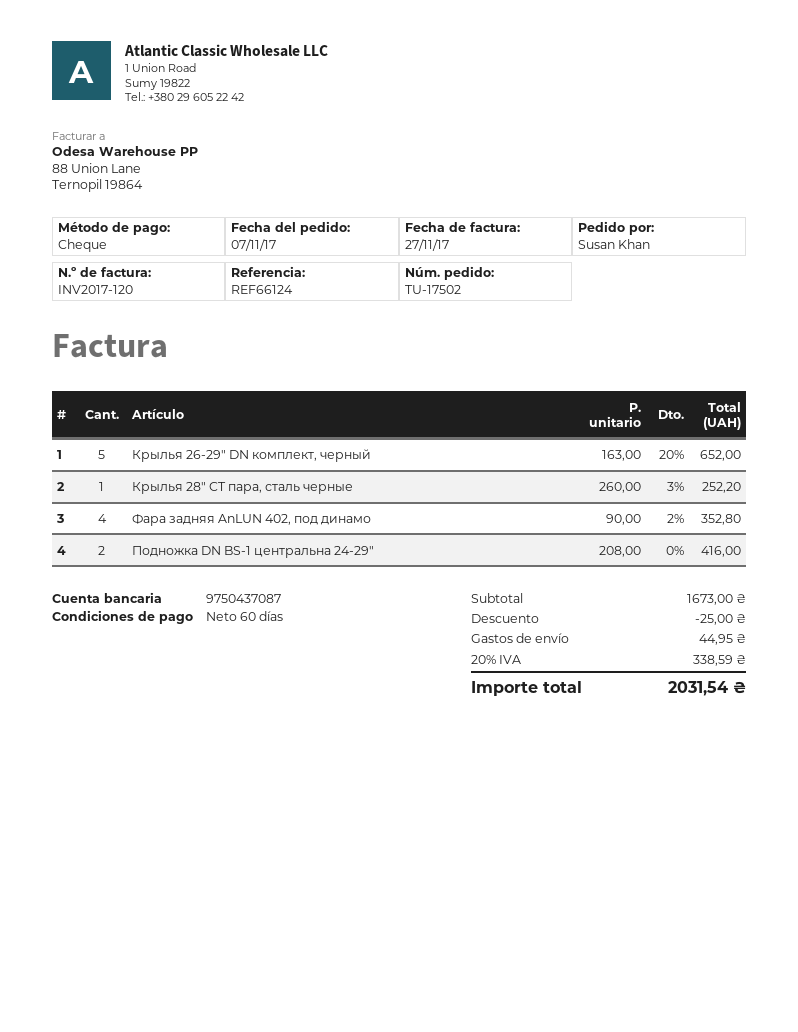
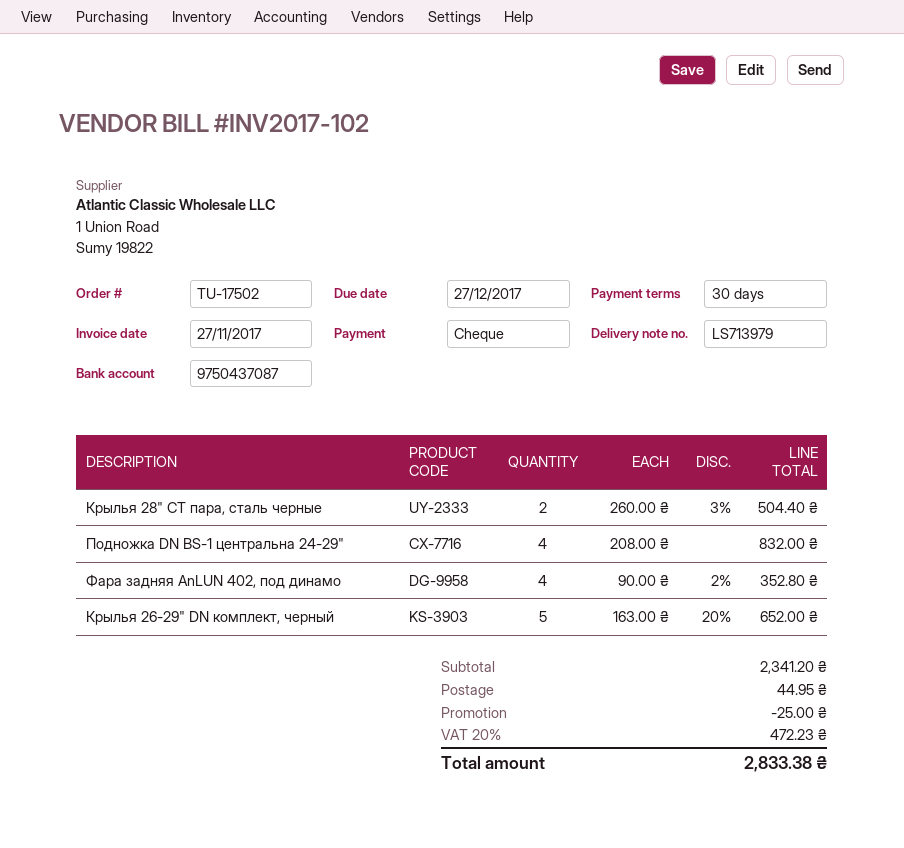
invoice number: INV2017-120 -> INV2017-102
payment terms: 60 days -> 30 days
Крылья 28" CT пара, сталь черные: 1 x 260.00 - 3% = 252.20 -> 2 x 260.00 - 3% = 504.40
Подножка DN BS-1 центральна 24-29": 2 x 208.00 = 416.00 -> 4 x 208.00 = 832.00
subtotal: 1673.00 -> 2341.20
tax: 20% = 338.59 -> 20% = 472.23
total: 2031.54 -> 2833.38

